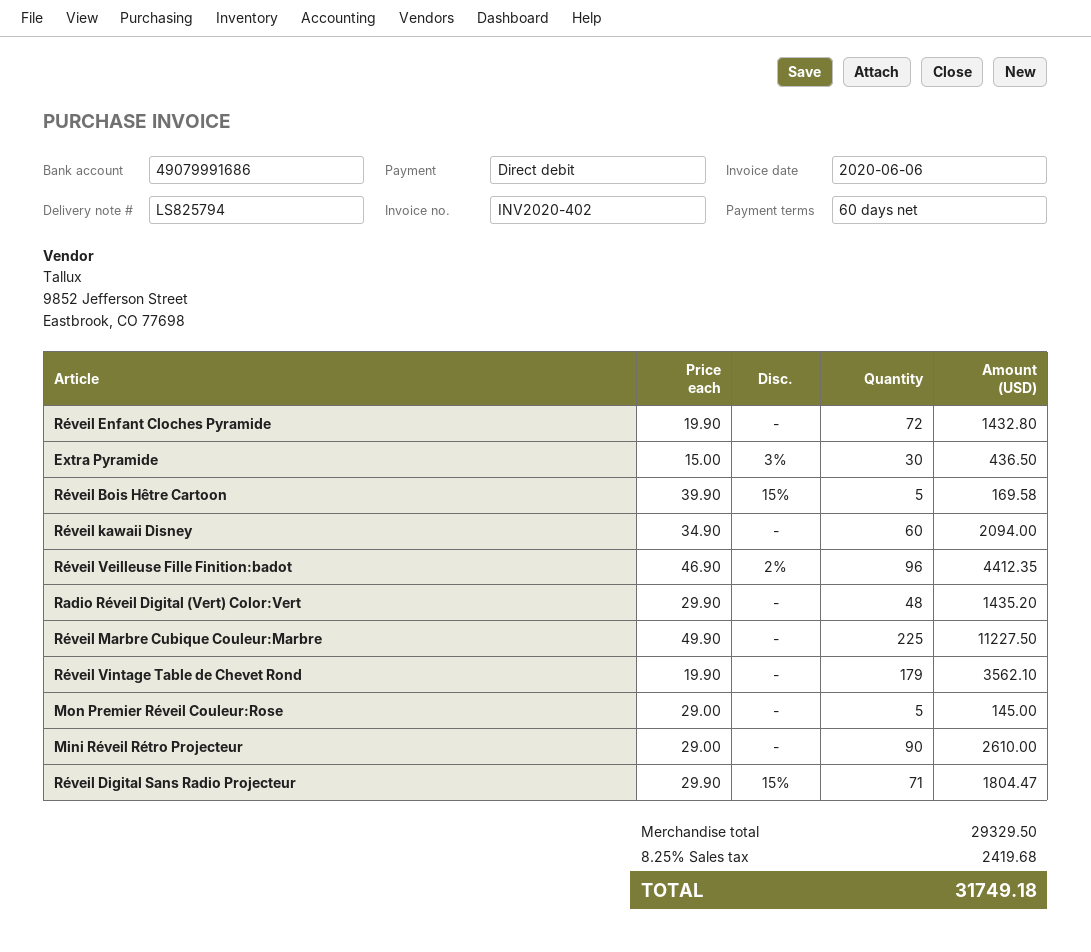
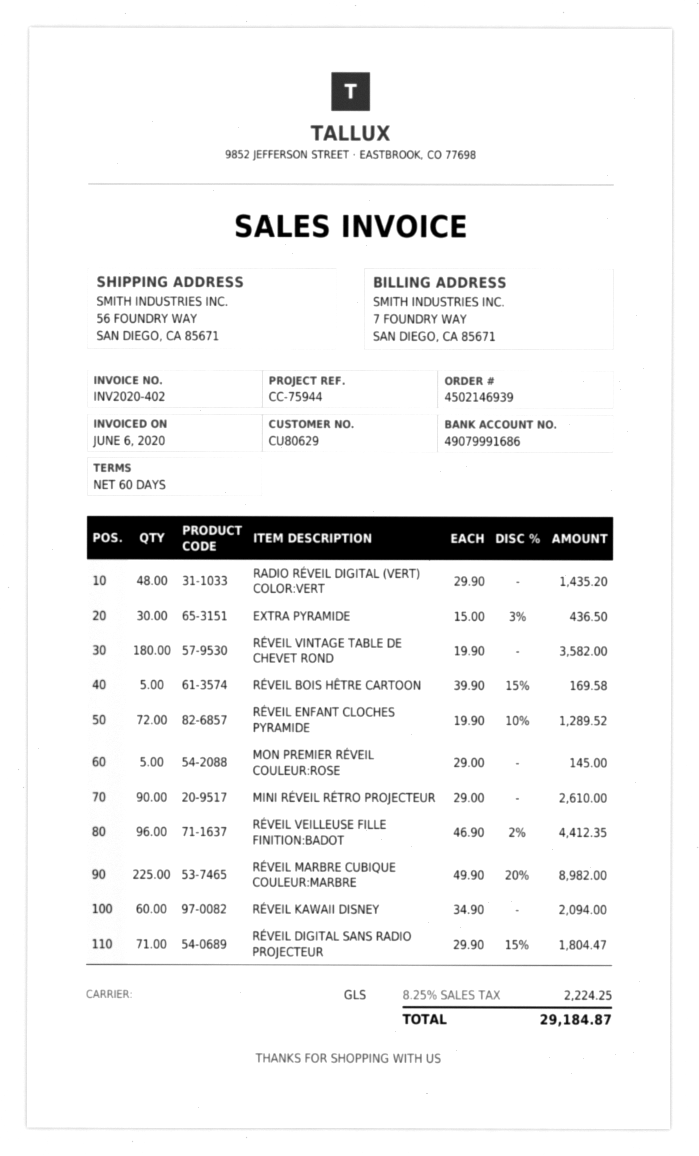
Réveil Enfant Cloches Pyramide: 72 x 19.90 = 1432.80 -> 72 x 19.90 - 10% = 1289.52
Réveil Marbre Cubique Couleur:Marbre: 225 x 49.90 = 11227.50 -> 225 x 49.90 - 20% = 8982.00
Réveil Vintage Table de Chevet Rond: 179 x 19.90 = 3562.10 -> 180 x 19.90 = 3582.00
tax: 8.25% = 2419.68 -> 8.25% = 2224.25
total: 31749.18 -> 29184.87

